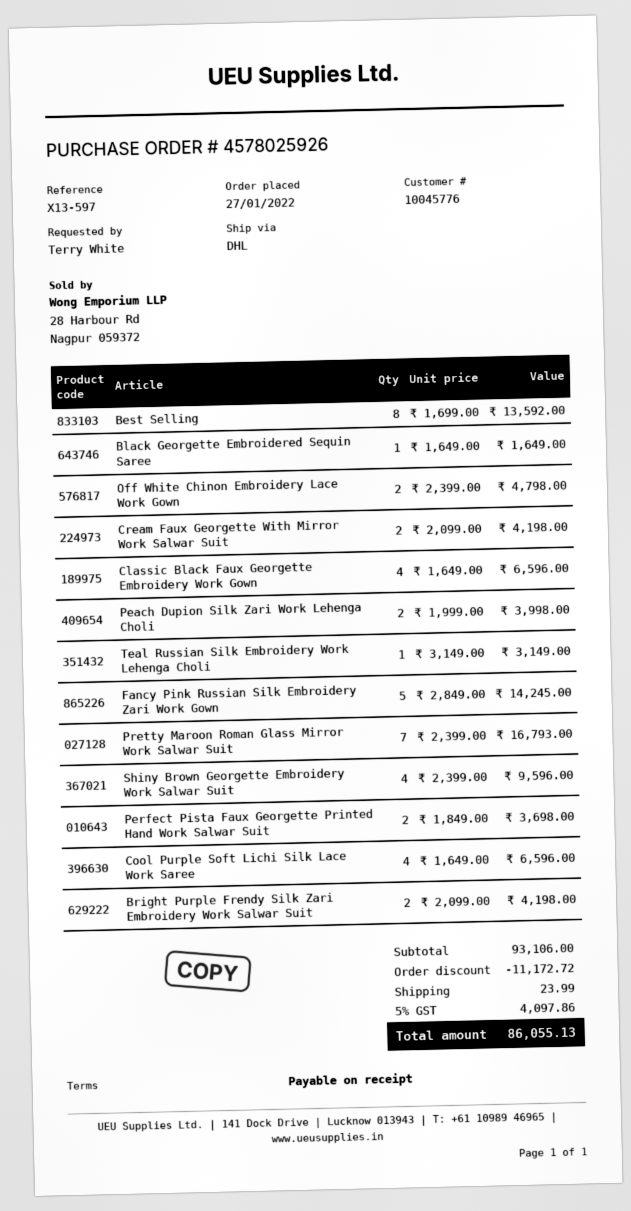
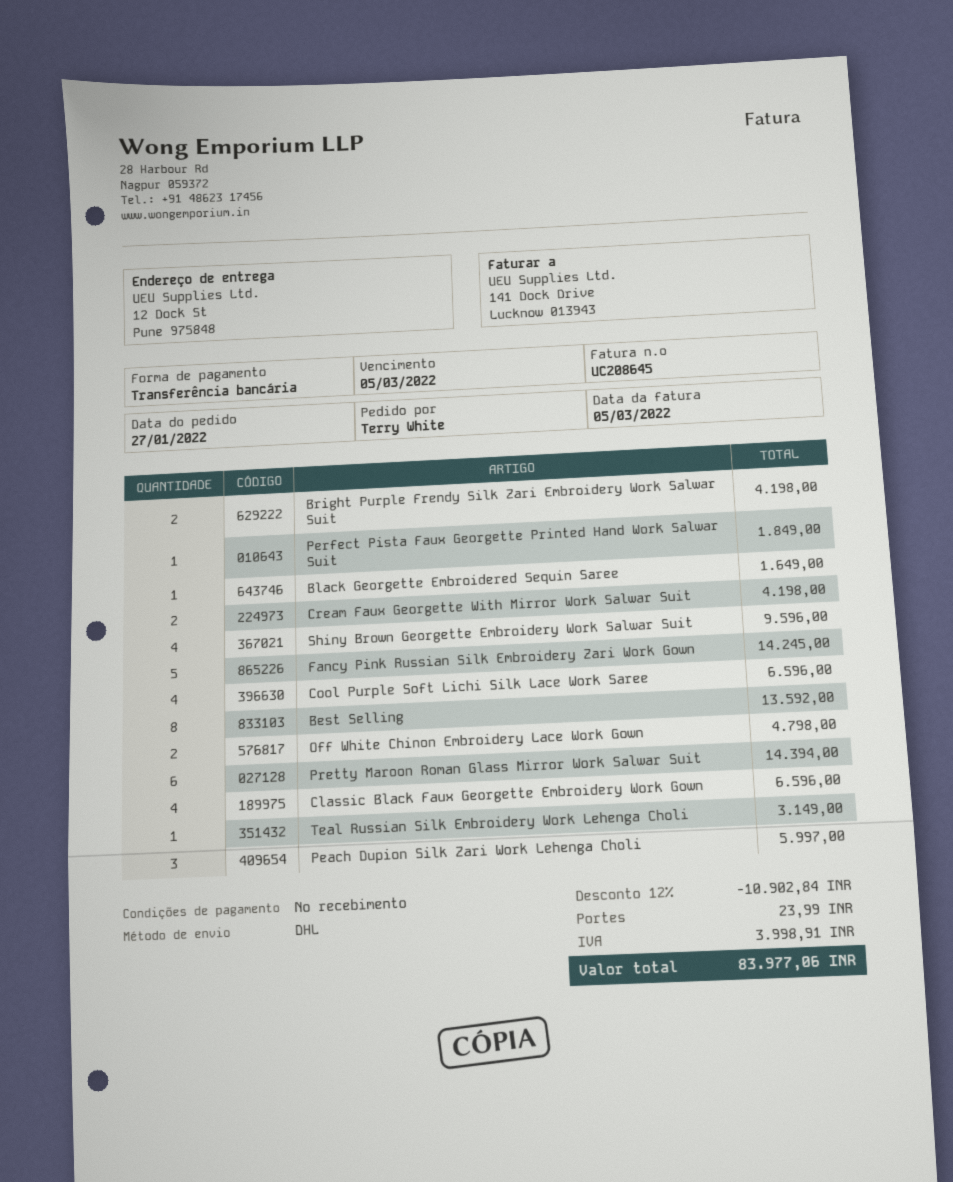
Peach Dupion Silk Zari Work Lehenga Choli: 2 for 3998.00 -> 3 for 5997.00
Pretty Maroon Roman Glass Mirror Work Salwar Suit: 7 for 16793.00 -> 6 for 14394.00
Perfect Pista Faux Georgette Printed Hand Work Salwar Suit: 2 for 3698.00 -> 1 for 1849.00
discount: 11172.72 -> 10902.84
tax: 4097.86 -> 3998.91
total: 86055.13 -> 83977.06

